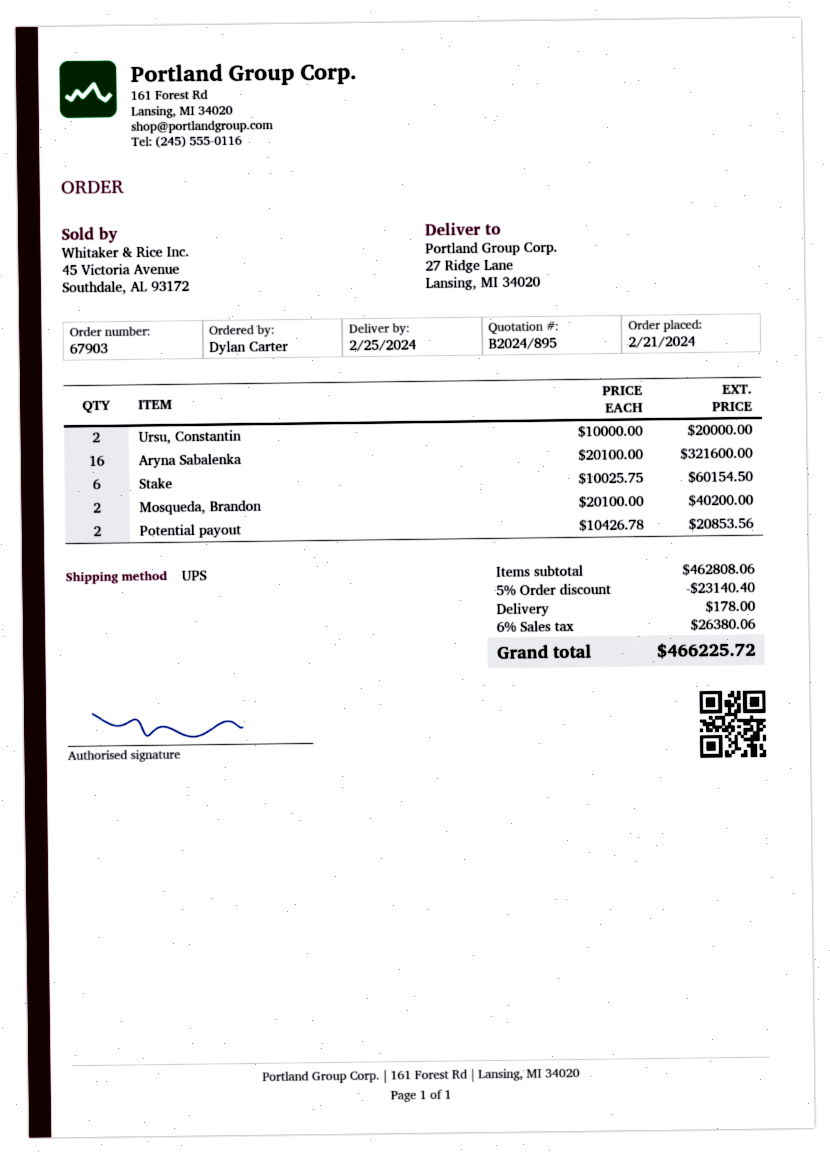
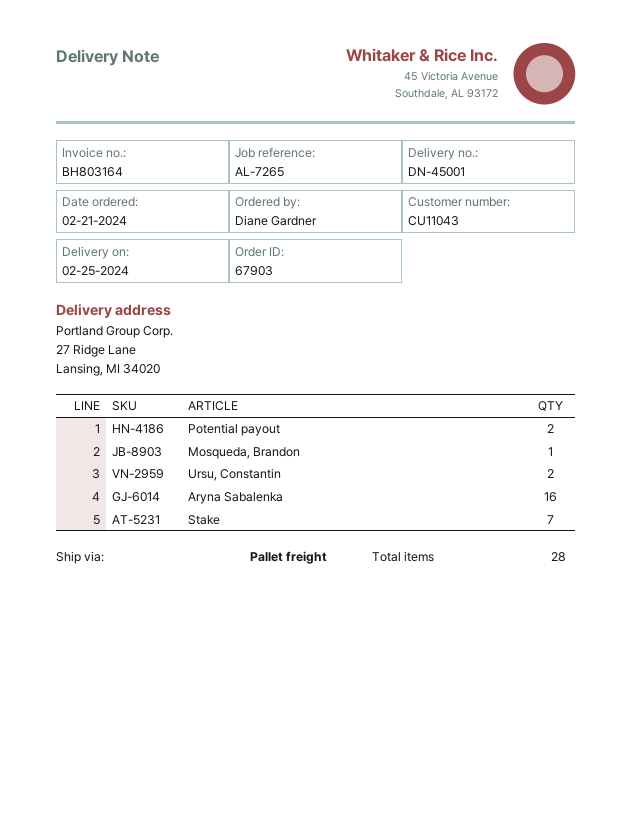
ordered by: Dylan Carter -> Diane Gardner
shipping method: UPS -> pallet freight
Stake: 6 -> 7
Mosqueda, Brandon: 2 -> 1

